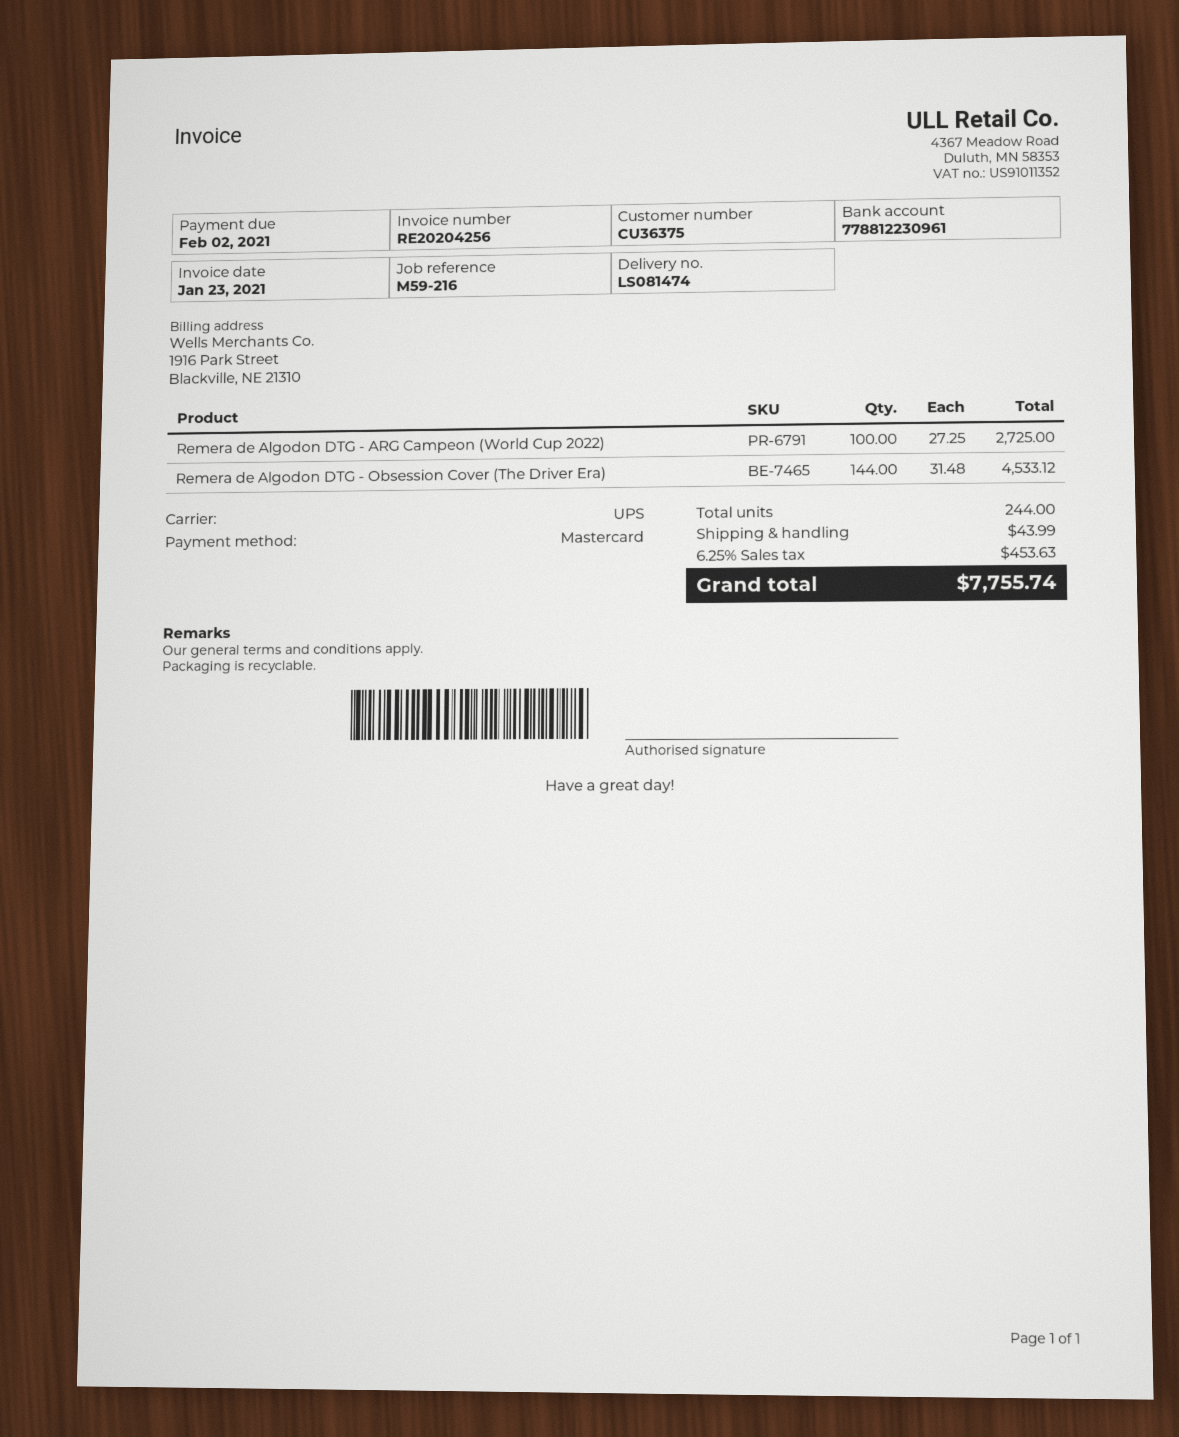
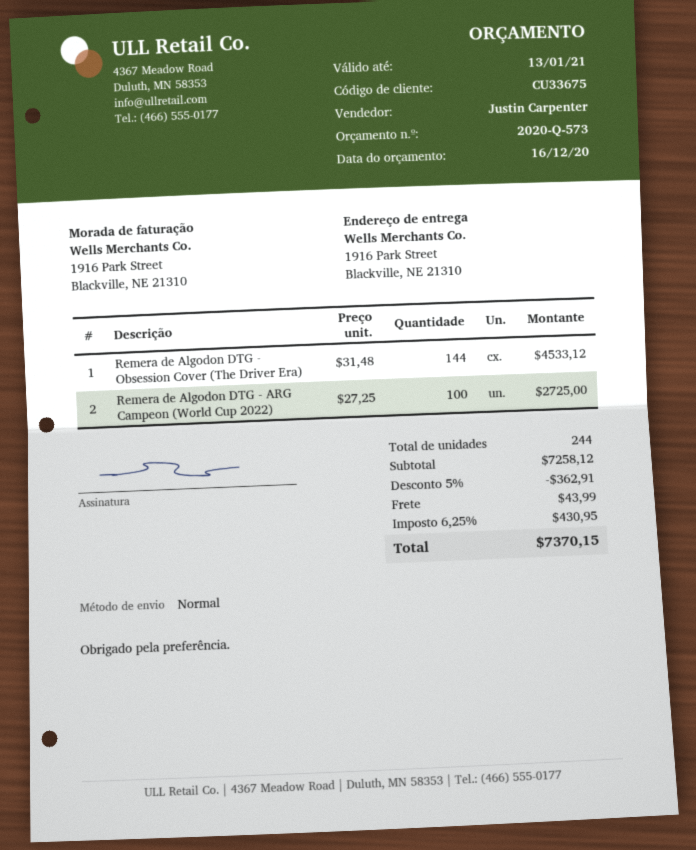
customer number: CU36375 -> CU33675
shipping method: UPS -> standard
discount: none -> 5% = 362.91
tax: 6.25% = 453.63 -> 6.25% = 430.95
total: 7755.74 -> 7370.15

